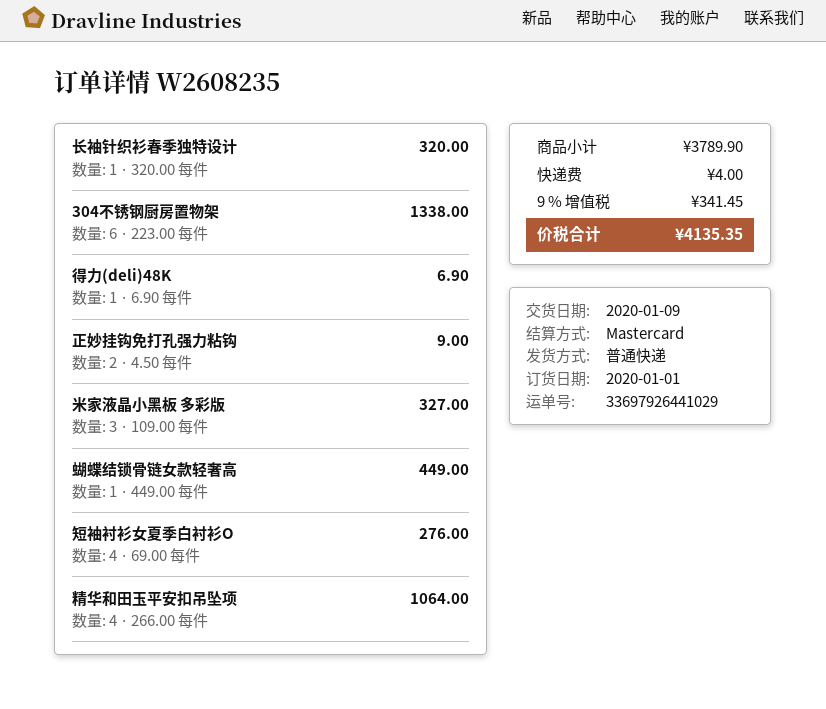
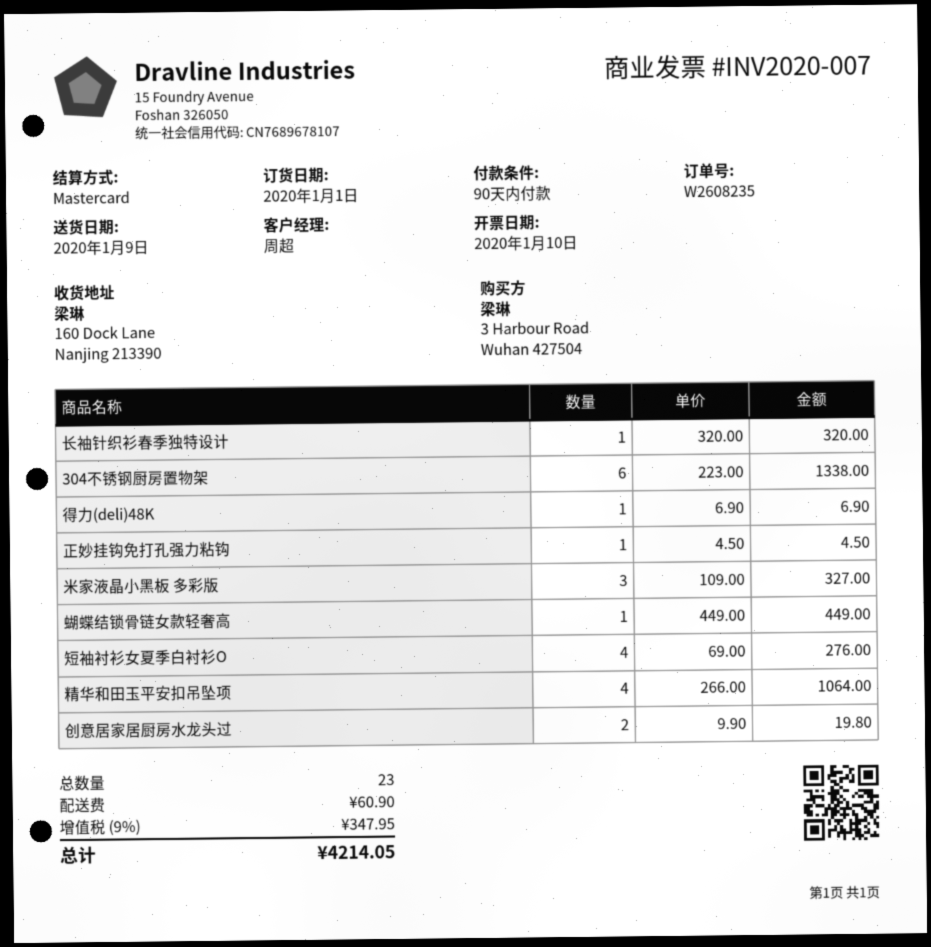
正妙挂钩免打孔强力粘钩: 2 x 4.50 = 9.00 -> 1 x 4.50 = 4.50
创意居家居厨房水龙头过: none -> 2 x 9.90 = 19.80
shipping: 4.00 -> 60.90
tax: 9% = 341.45 -> 9% = 347.95
total: 4135.35 -> 4214.05

